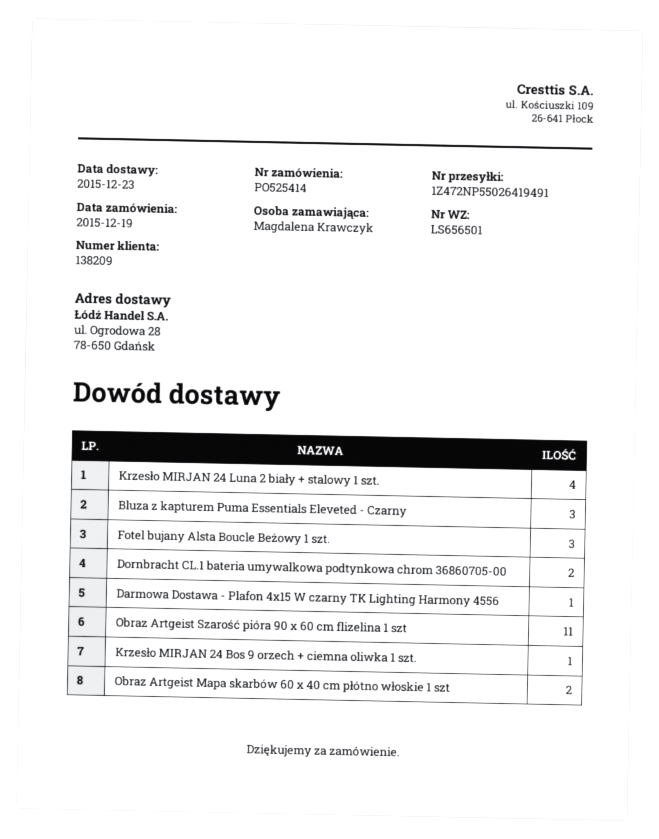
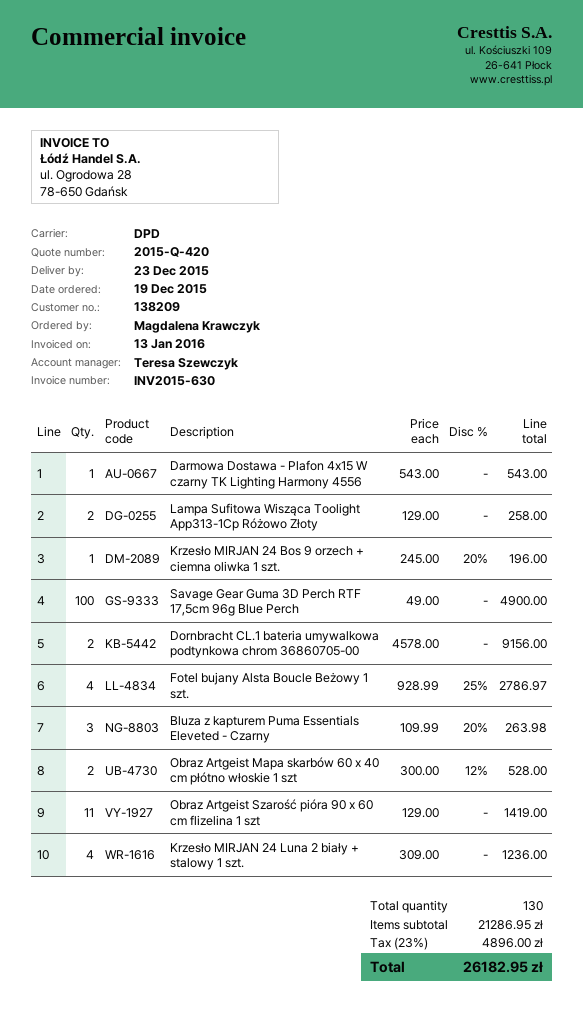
Fotel bujany Alsta Boucle Beżowy 1 szt.: 3 -> 4
Lampa Sufitowa Wisząca Toolight App313-1Cp Różowo Złoty: none -> 2
Savage Gear Guma 3D Perch RTF 17,5cm 96g Blue Perch: none -> 100

